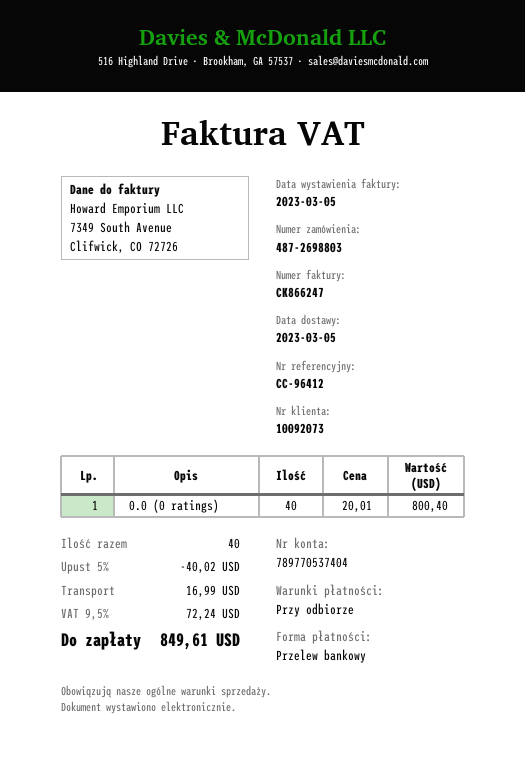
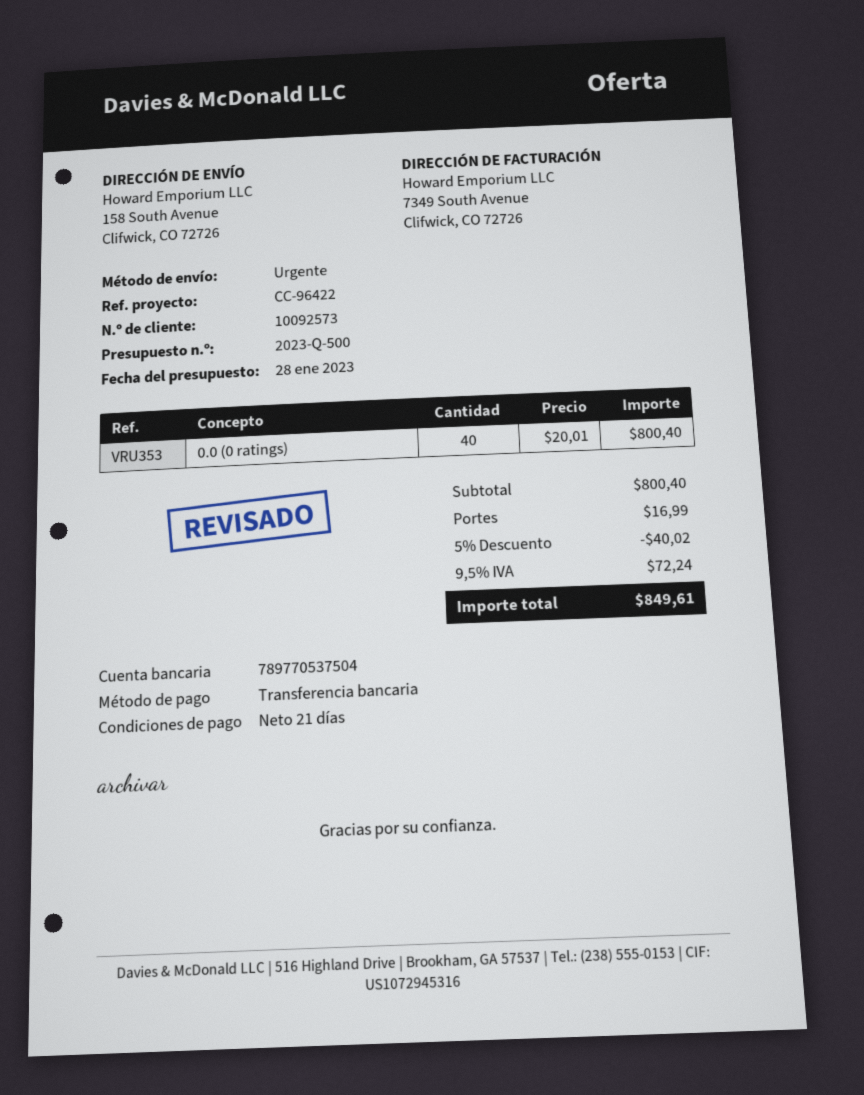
payment terms: on receipt -> 21 days
customer number: 10092073 -> 10092573
reference: CC-96412 -> CC-96422
bank account: 789770537404 -> 789770537504

